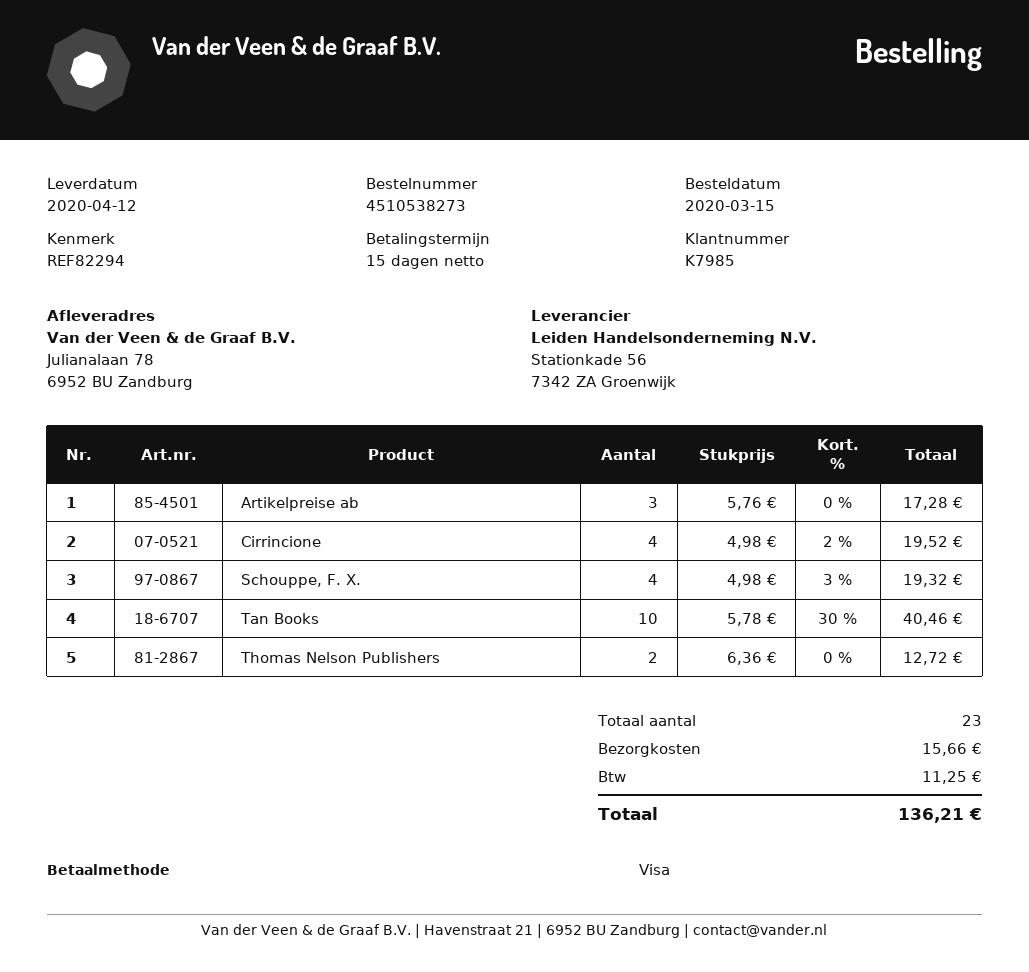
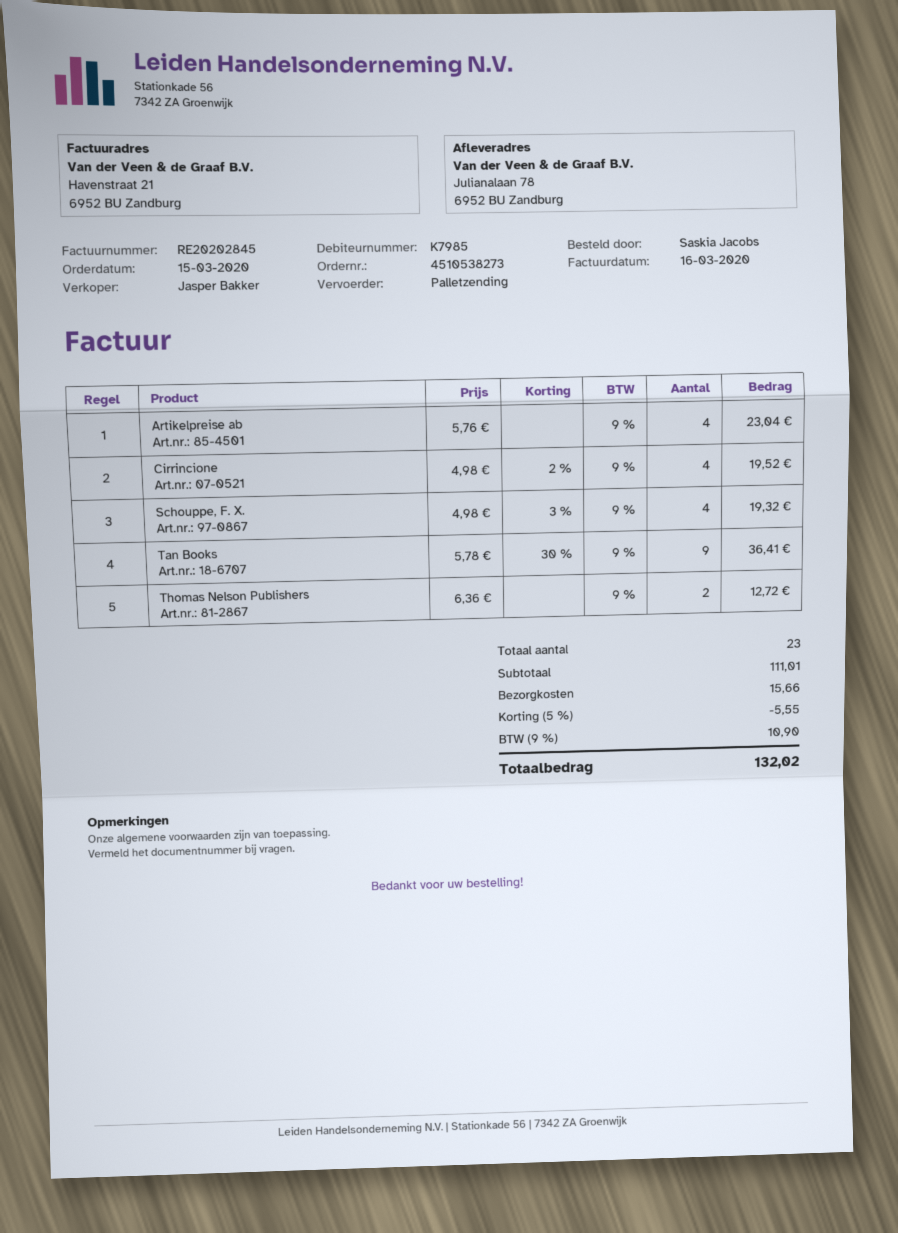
Artikelpreise ab: 3 x 5.76 = 17.28 -> 4 x 5.76 = 23.04
Tan Books: 10 x 5.78 - 30% = 40.46 -> 9 x 5.78 - 30% = 36.41
discount: none -> 5% = 5.55
tax: 11.25 -> 10.90
total: 136.21 -> 132.02

